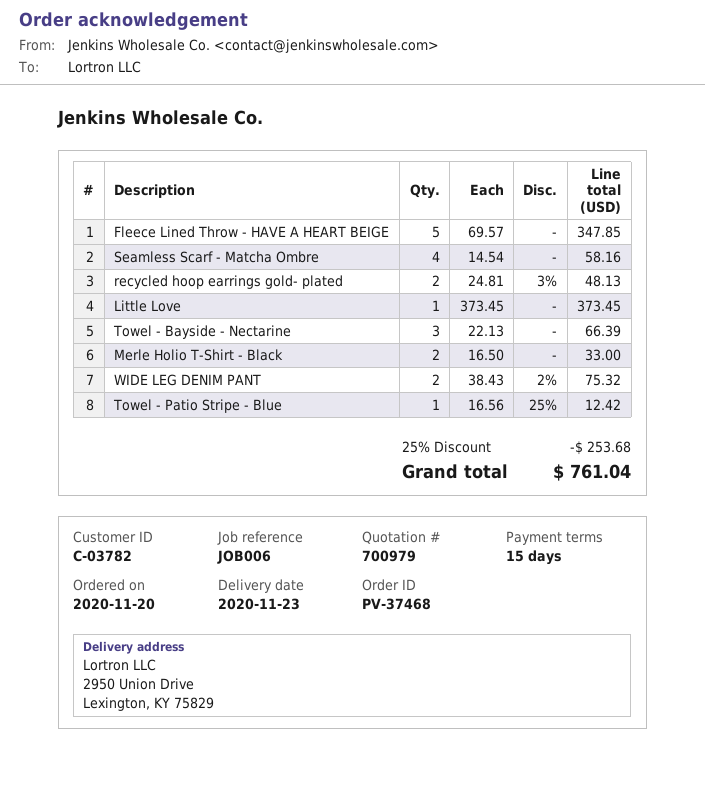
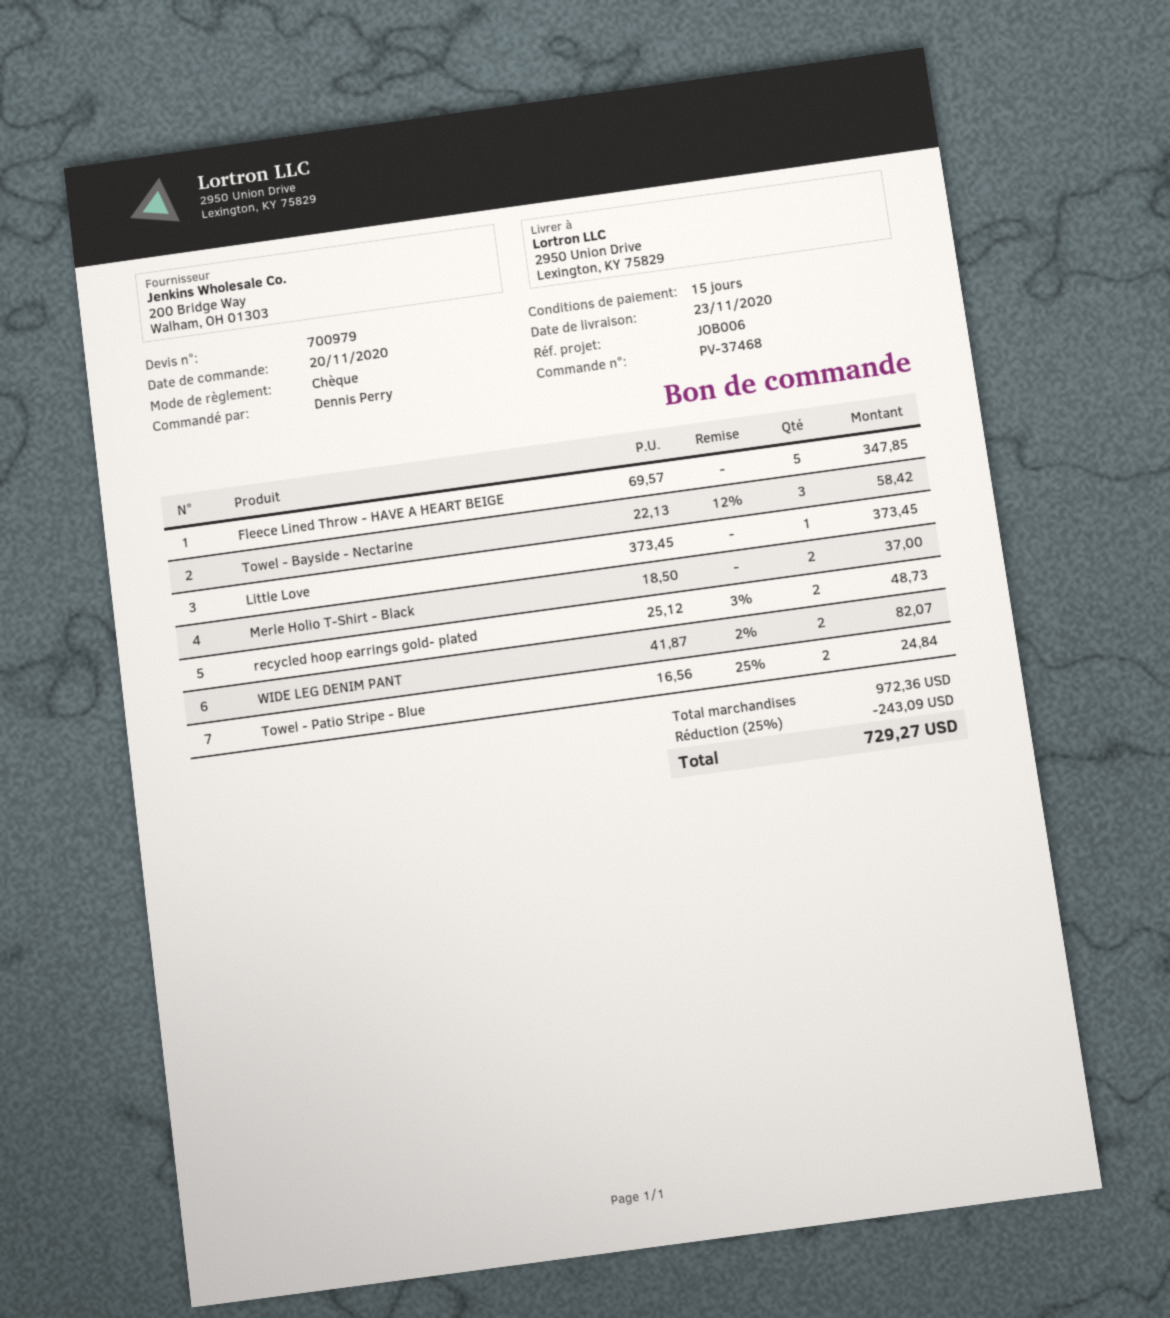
Seamless Scarf - Matcha Ombre: 4 x 14.54 = 58.16 -> none
recycled hoop earrings gold- plated: 2 x 24.81 - 3% = 48.13 -> 2 x 25.12 - 3% = 48.73
Towel - Bayside - Nectarine: 3 x 22.13 = 66.39 -> 3 x 22.13 - 12% = 58.42
Merle Holio T-Shirt - Black: 2 x 16.50 = 33.00 -> 2 x 18.50 = 37.00
WIDE LEG DENIM PANT: 2 x 38.43 - 2% = 75.32 -> 2 x 41.87 - 2% = 82.07
Towel - Patio Stripe - Blue: 1 x 16.56 - 25% = 12.42 -> 2 x 16.56 - 25% = 24.84
discount: 25% = 253.68 -> 25% = 243.09
total: 761.04 -> 729.27

